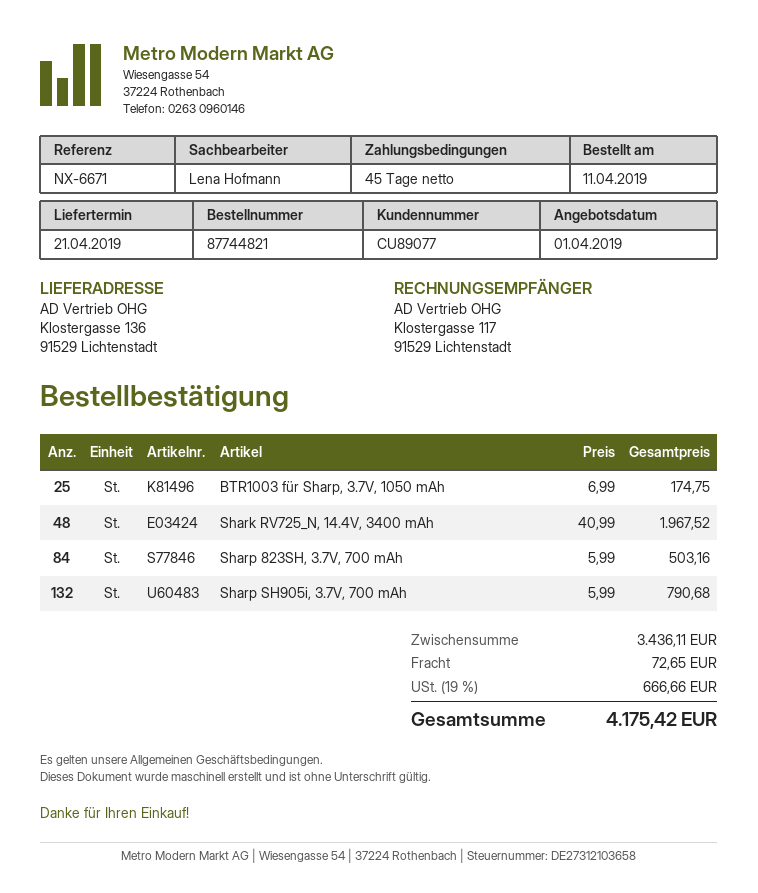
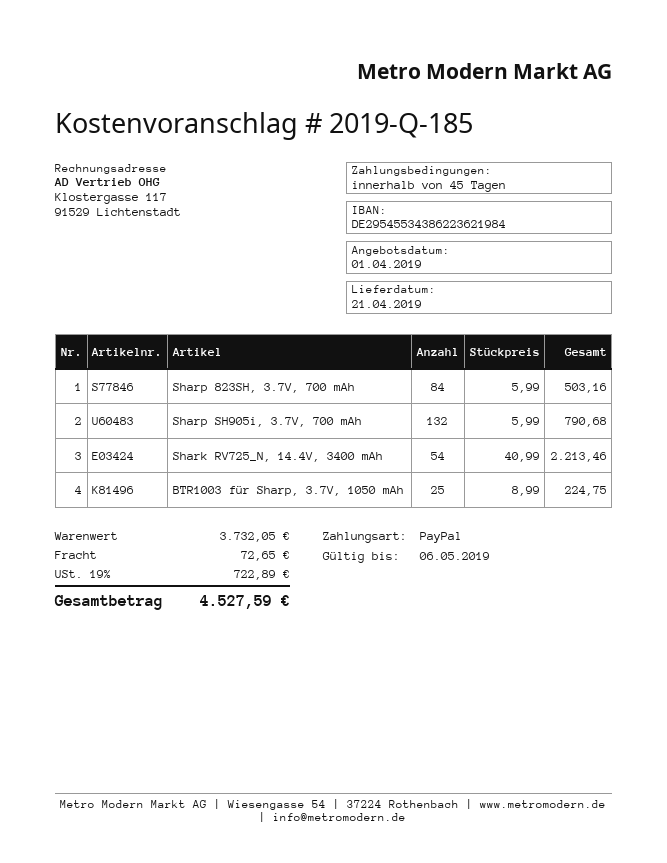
BTR1003 für Sharp, 3.7V, 1050 mAh: 25 x 6.99 = 174.75 -> 25 x 8.99 = 224.75
Shark RV725_N, 14.4V, 3400 mAh: 48 x 40.99 = 1967.52 -> 54 x 40.99 = 2213.46
subtotal: 3436.11 -> 3732.05
tax: 19% = 666.66 -> 19% = 722.89
total: 4175.42 -> 4527.59

